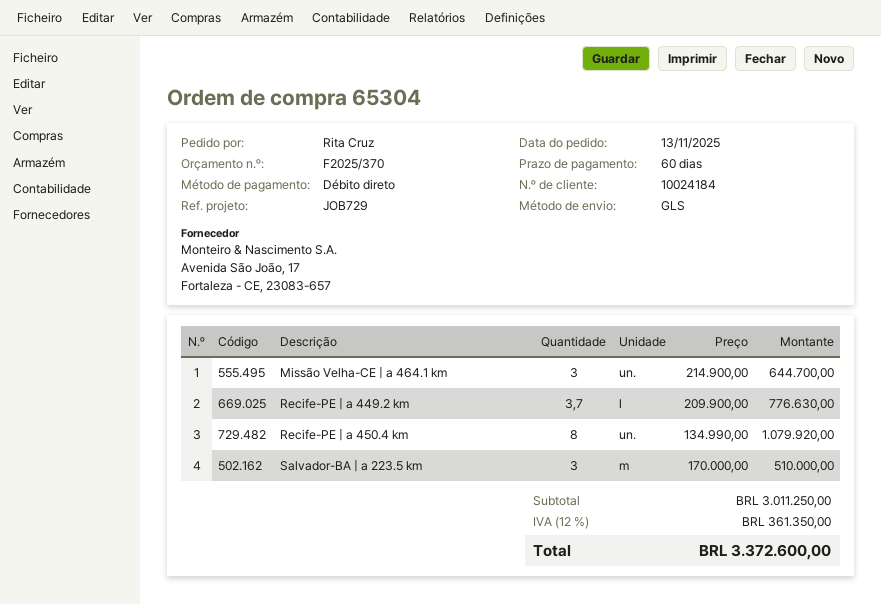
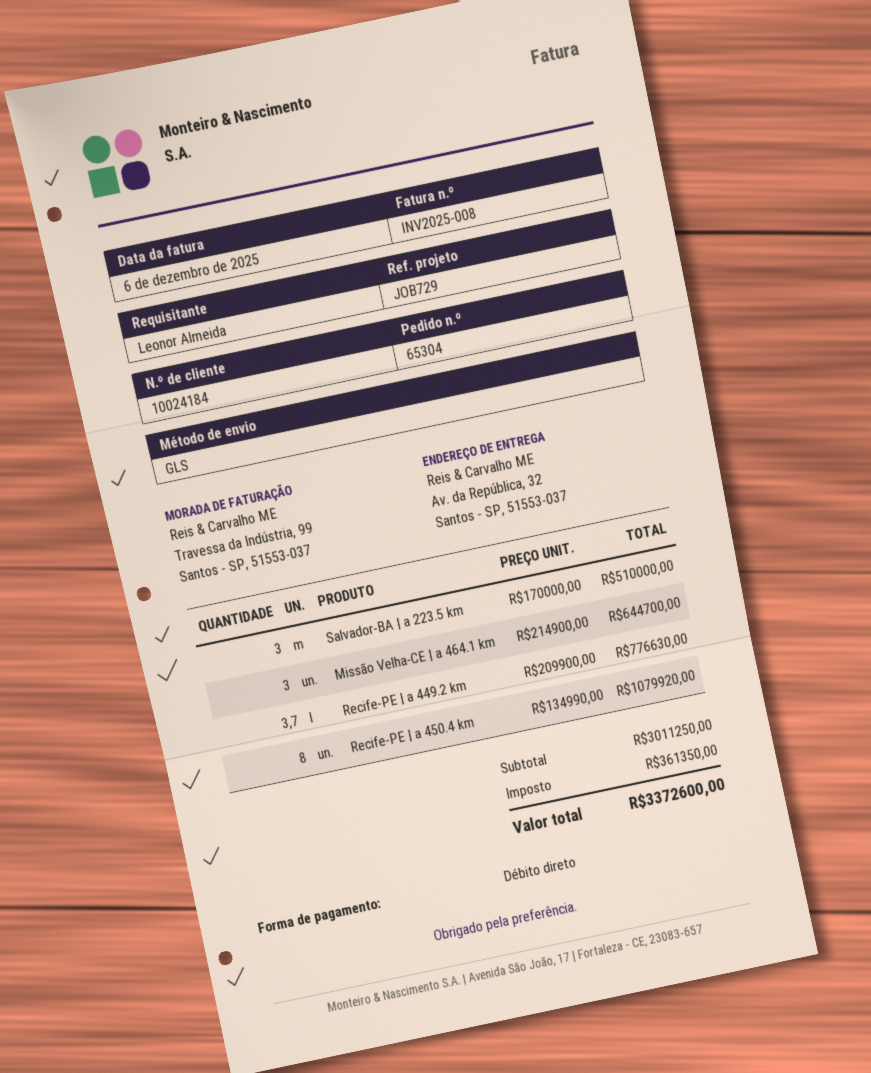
ordered by: Rita Cruz -> Leonor Almeida

